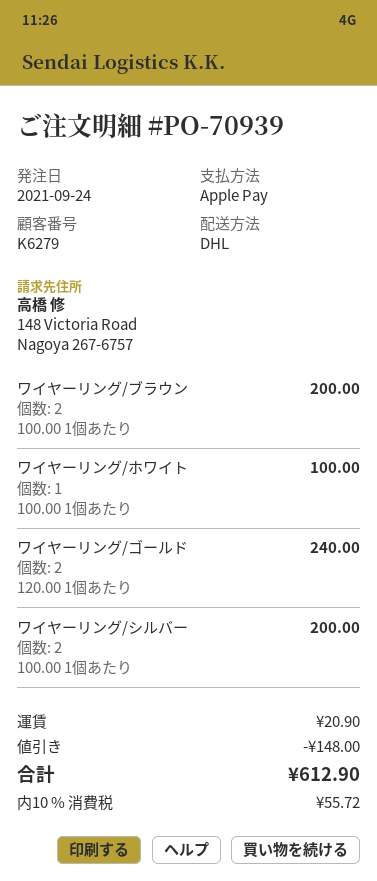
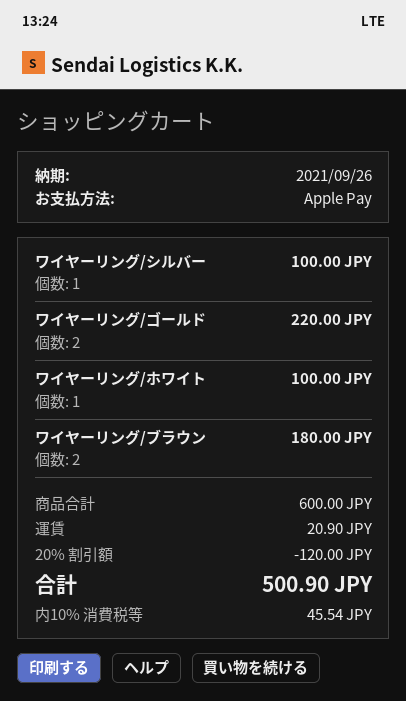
ワイヤーリング/ブラウン: 2 for 200.00 -> 2 for 180.00
ワイヤーリング/ゴールド: 2 for 240.00 -> 2 for 220.00
ワイヤーリング/シルバー: 2 for 200.00 -> 1 for 100.00
discount: 148.00 -> 120.00
tax: 10% = 55.72 -> 10% = 45.54
total: 612.90 -> 500.90

